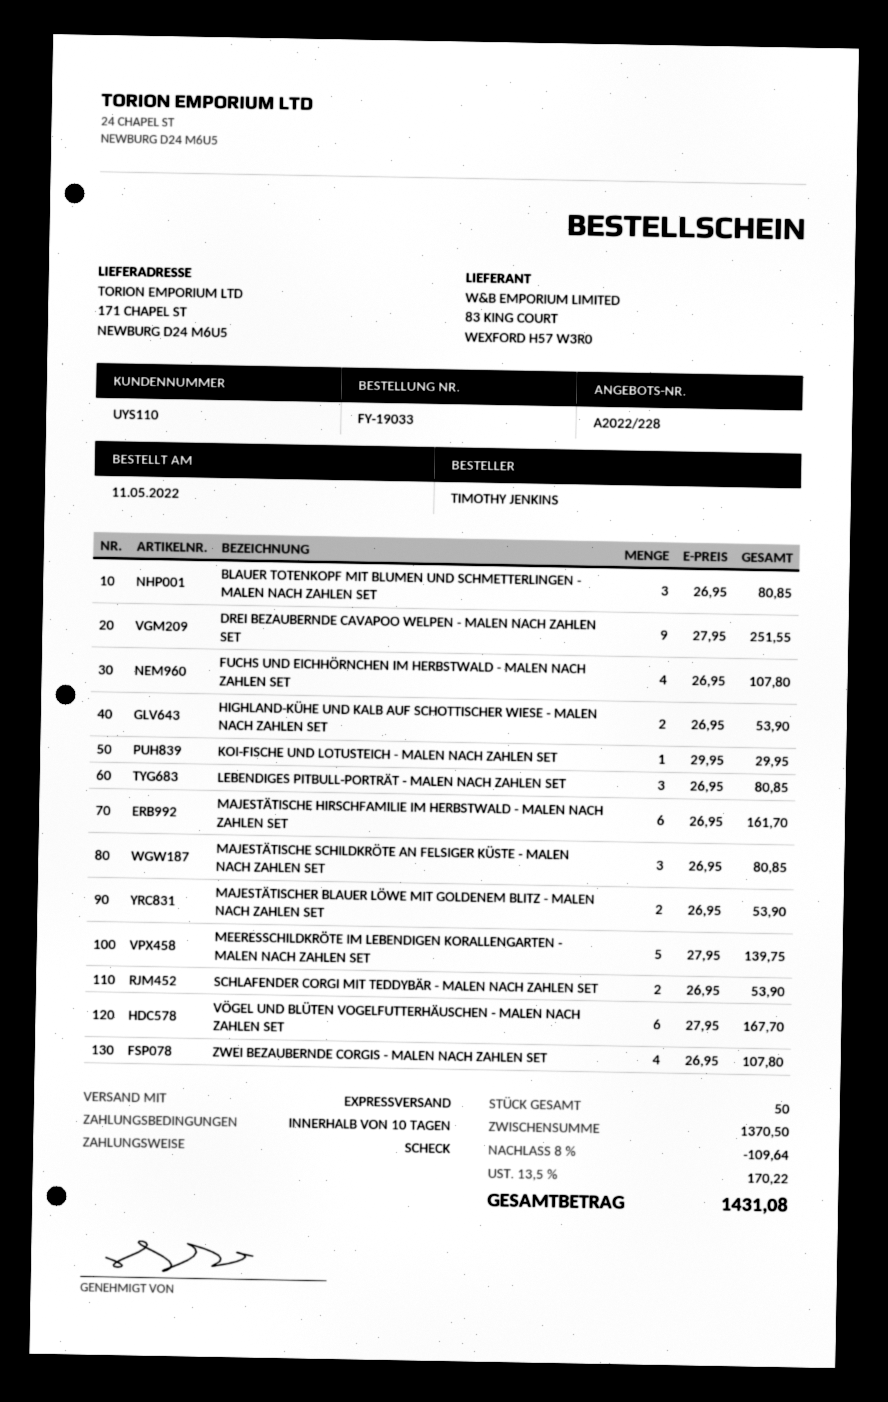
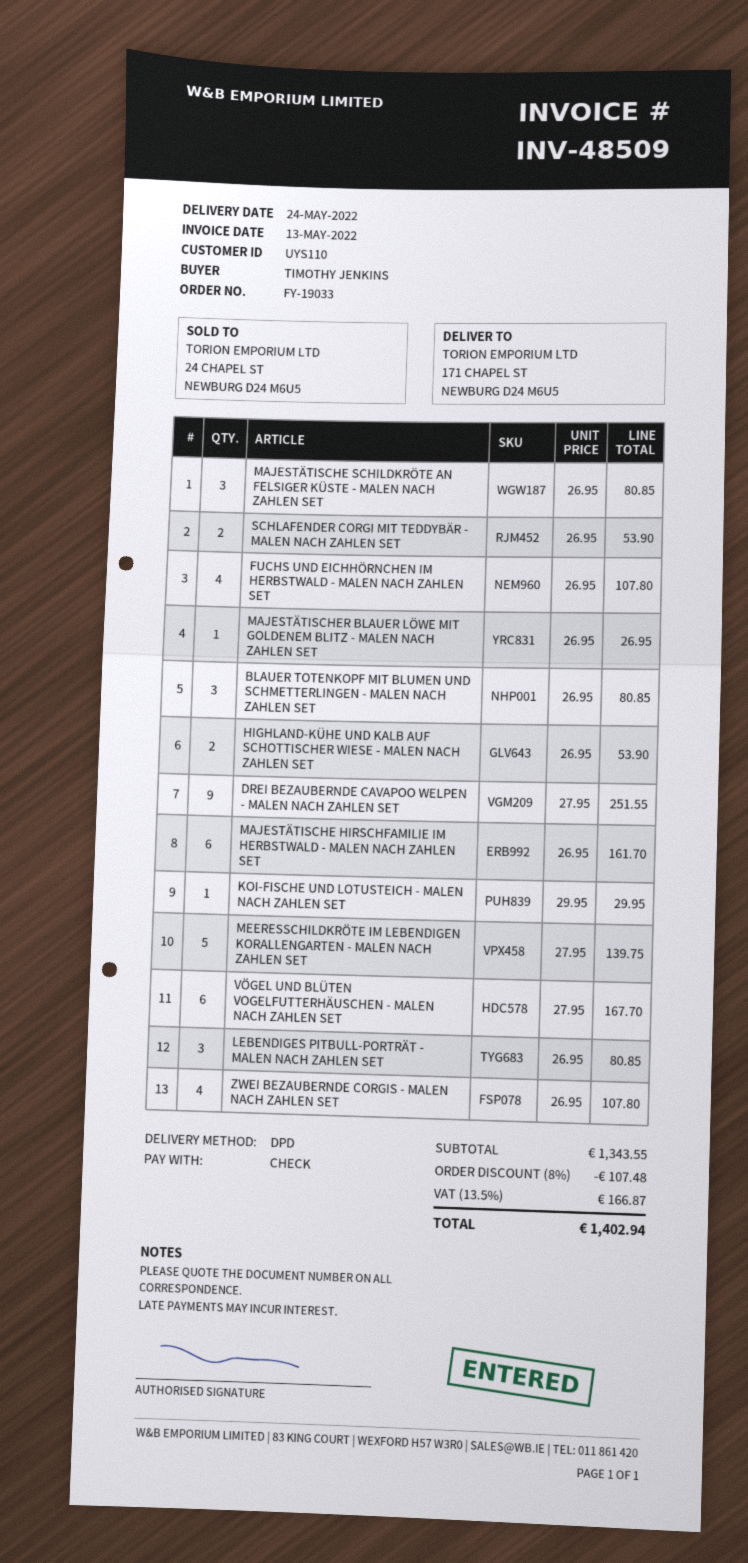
shipping method: express -> DPD
MAJESTÄTISCHER BLAUER LÖWE MIT GOLDENEM BLITZ - MALEN NACH ZAHLEN SET: 2 x 26.95 = 53.90 -> 1 x 26.95 = 26.95
subtotal: 1370.50 -> 1343.55
discount: 8% = 109.64 -> 8% = 107.48
tax: 13.5% = 170.22 -> 13.5% = 166.87
total: 1431.08 -> 1402.94

